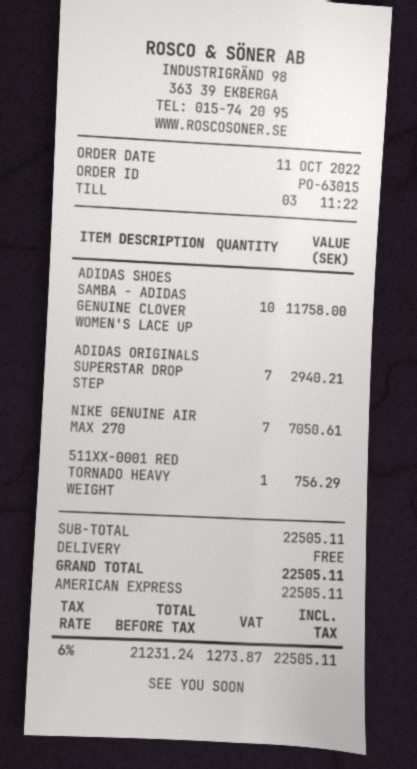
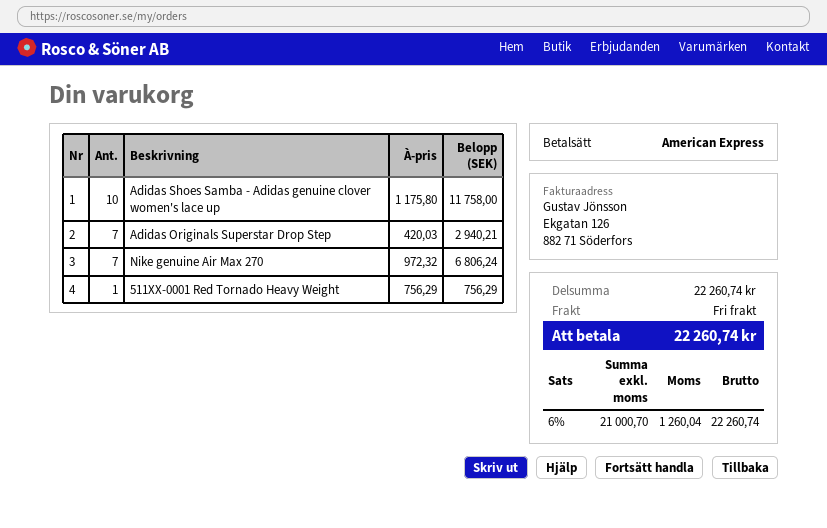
NIKE GENUINE AIR MAX 270: 7 for 7050.61 -> 7 for 6806.24
subtotal: 22505.11 -> 22260.74
net: 21231.24 -> 21000.70
tax: 6% = 1273.87 -> 6% = 1260.04
total: 22505.11 -> 22260.74

